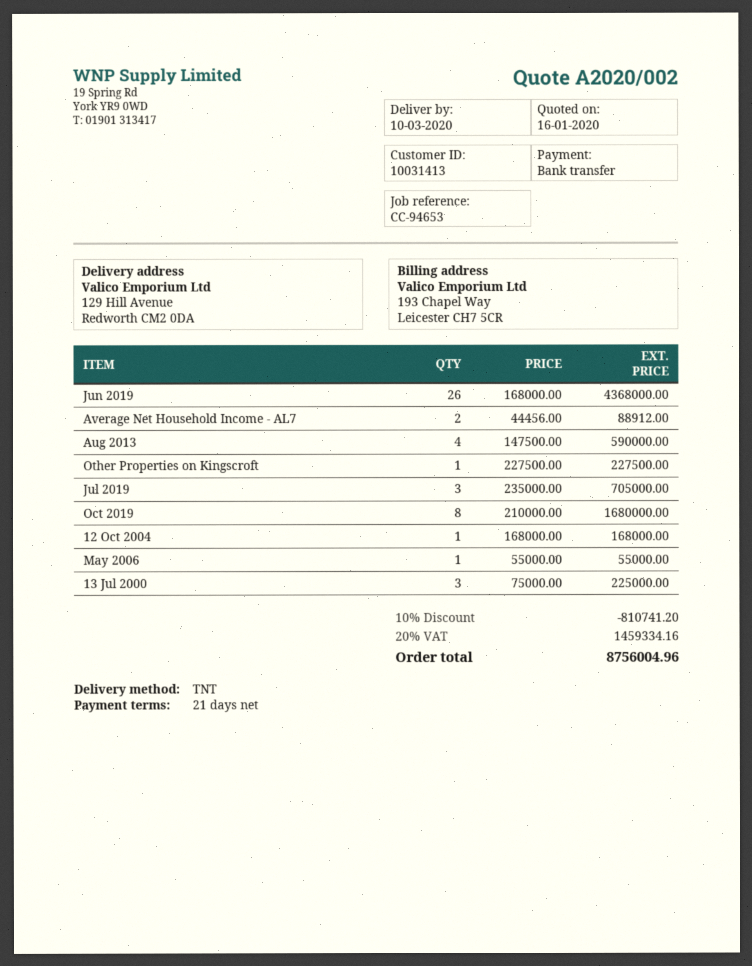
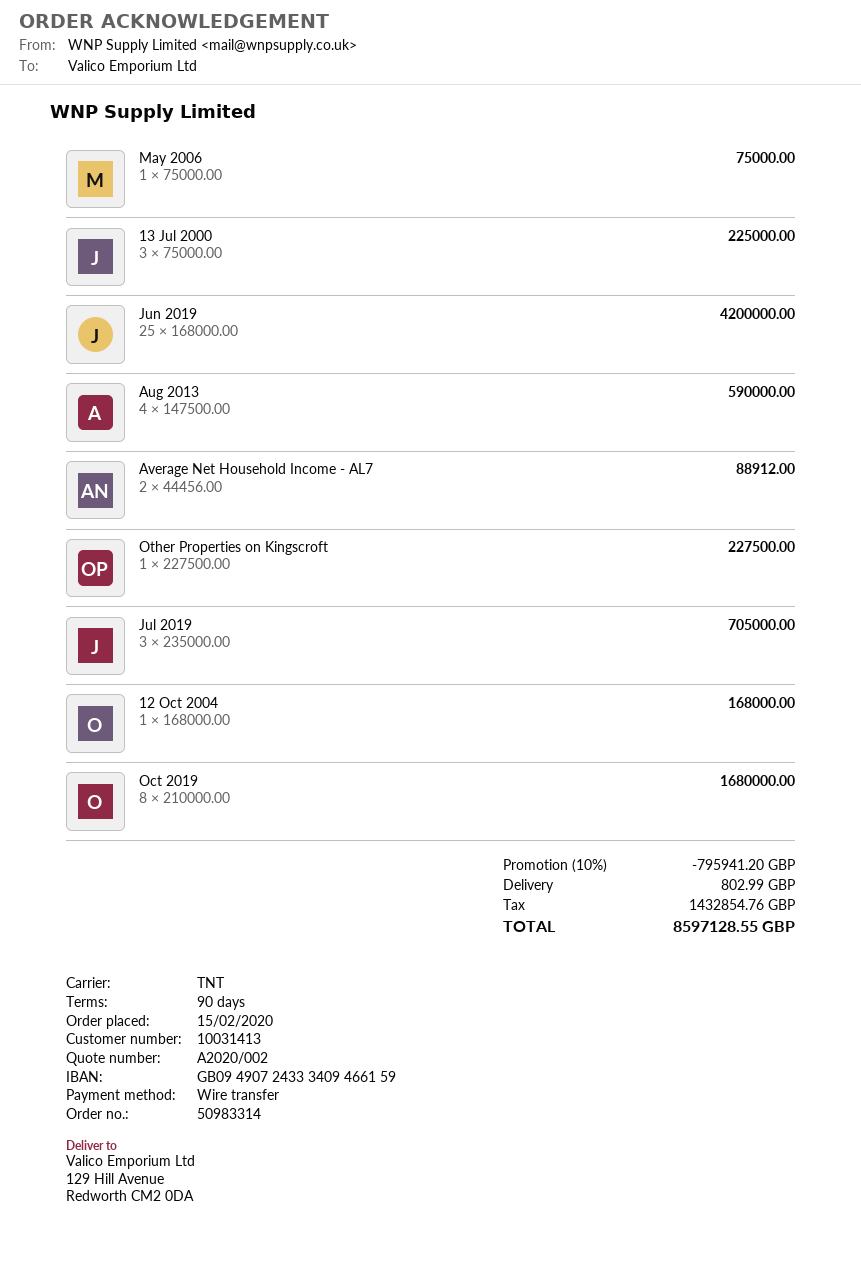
payment terms: 21 days -> 90 days
Jun 2019: 26 x 168000.00 = 4368000.00 -> 25 x 168000.00 = 4200000.00
May 2006: 1 x 55000.00 = 55000.00 -> 1 x 75000.00 = 75000.00
discount: 10% = 810741.20 -> 10% = 795941.20
shipping: none -> 802.99
tax: 1459334.16 -> 1432854.76
total: 8756004.96 -> 8597128.55

